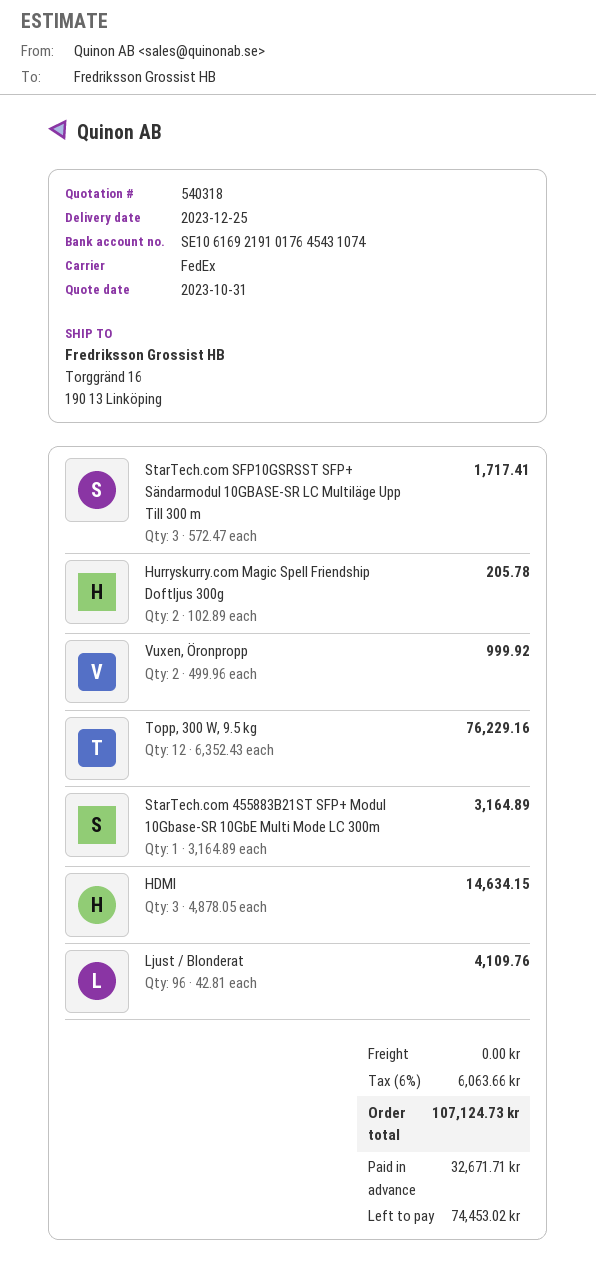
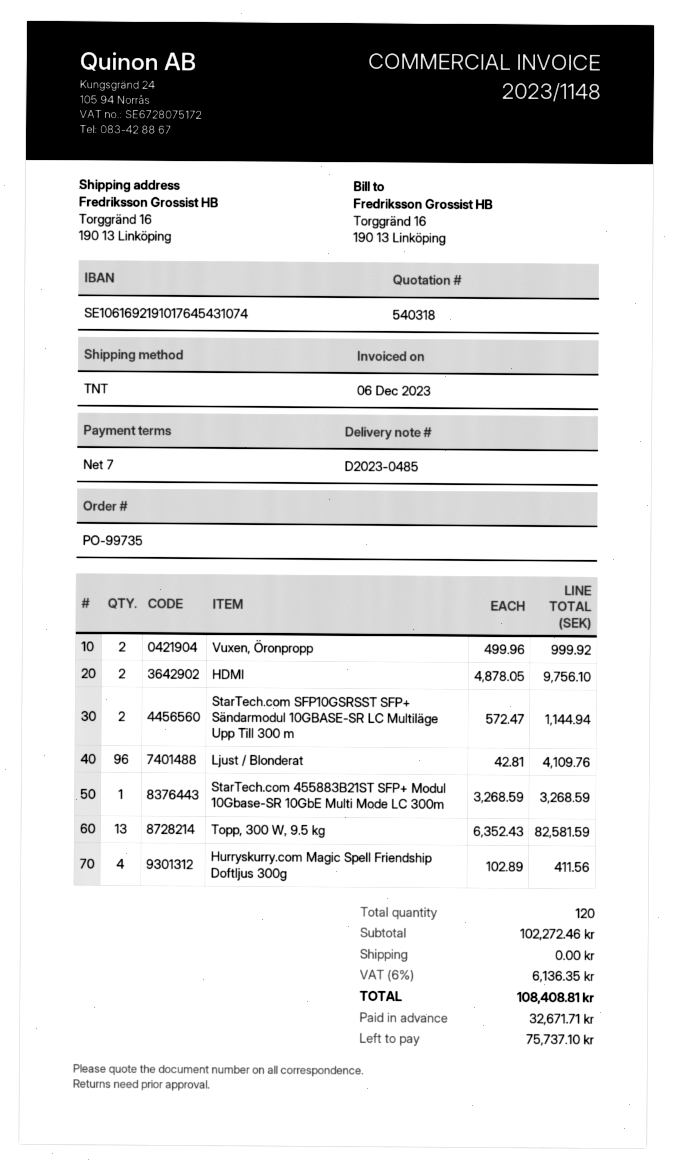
shipping method: FedEx -> TNT
StarTech.com SFP10GSRSST SFP+ Sändarmodul 10GBASE-SR LC Multiläge Upp Till 300 m: 3 x 572.47 = 1717.41 -> 2 x 572.47 = 1144.94
Hurryskurry.com Magic Spell Friendship Doftljus 300g: 2 x 102.89 = 205.78 -> 4 x 102.89 = 411.56
Topp, 300 W, 9.5 kg: 12 x 6352.43 = 76229.16 -> 13 x 6352.43 = 82581.59
StarTech.com 455883B21ST SFP+ Modul 10Gbase-SR 10GbE Multi Mode LC 300m: 1 x 3164.89 = 3164.89 -> 1 x 3268.59 = 3268.59
HDMI: 3 x 4878.05 = 14634.15 -> 2 x 4878.05 = 9756.10
tax: 6% = 6063.66 -> 6% = 6136.35
total: 107124.73 -> 108408.81
balance: 74453.02 -> 75737.10

